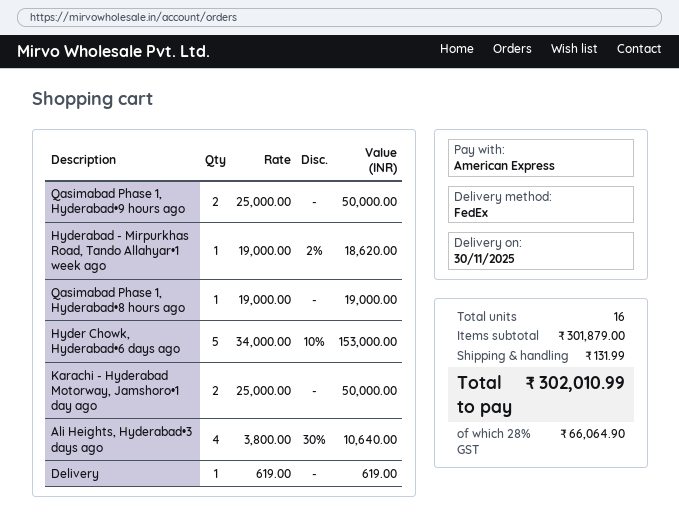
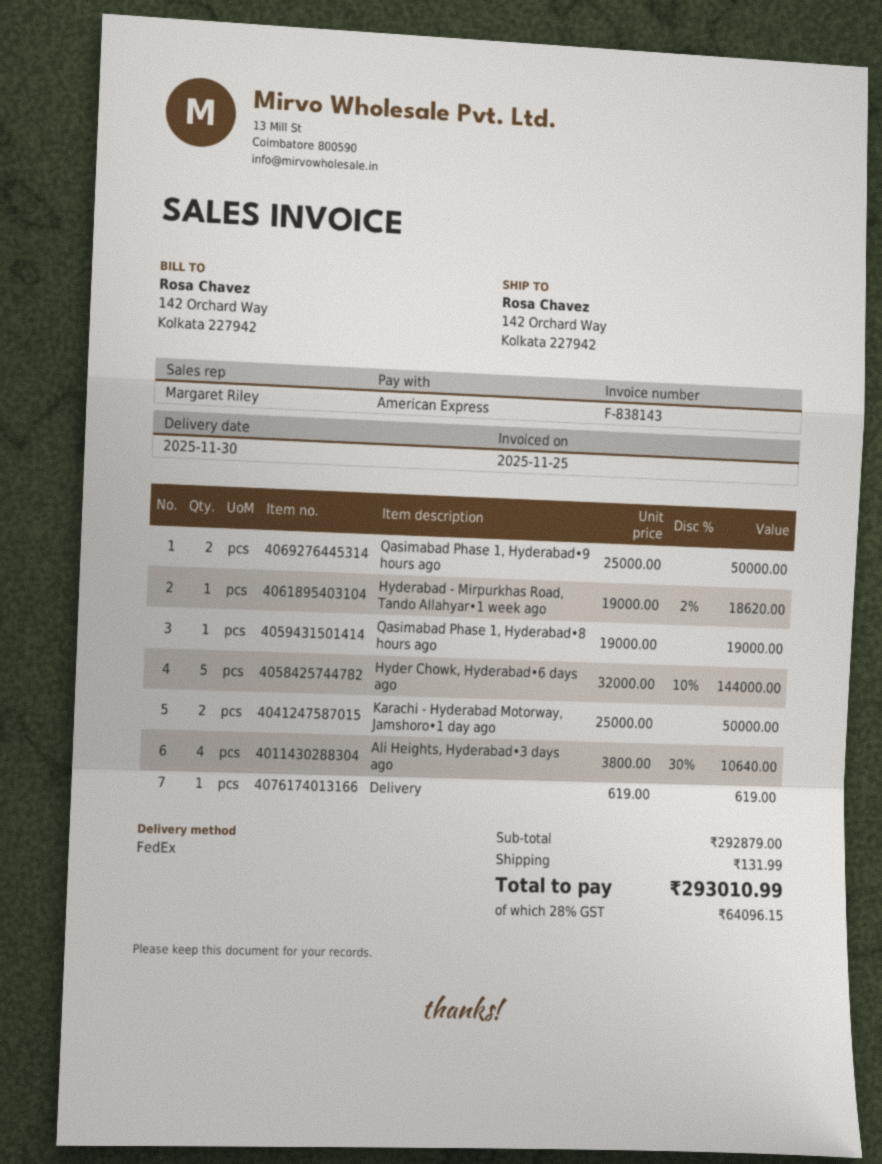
Hyder Chowk, Hyderabad•6 days ago: 5 x 34000.00 - 10% = 153000.00 -> 5 x 32000.00 - 10% = 144000.00
subtotal: 301879.00 -> 292879.00
tax: 28% = 66064.90 -> 28% = 64096.15
total: 302010.99 -> 293010.99

